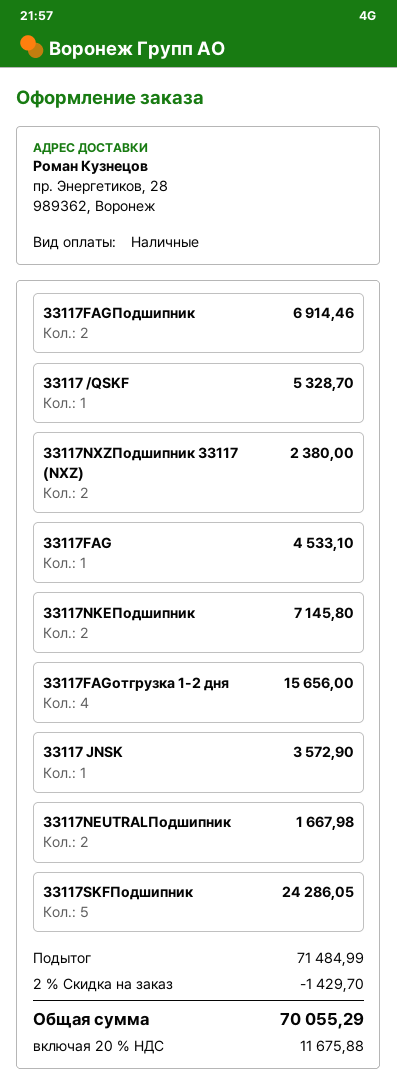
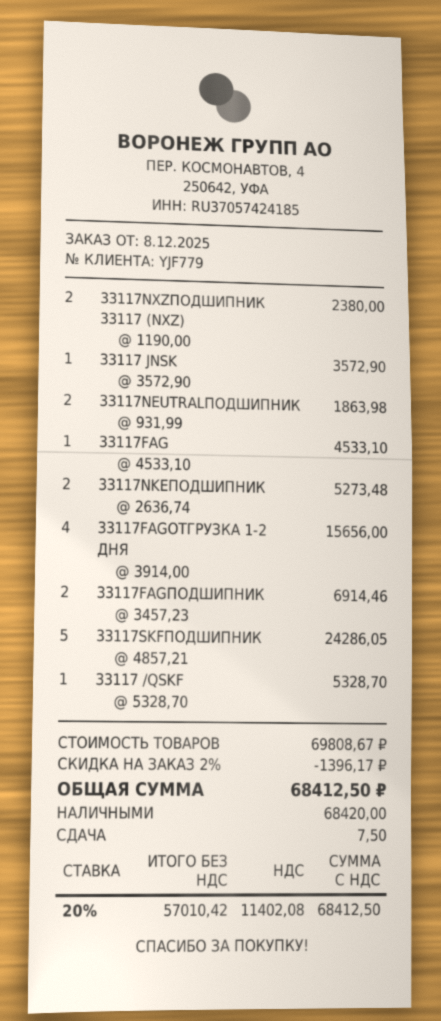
33117NKEПодшипник: 2 for 7145.80 -> 2 for 5273.48
33117NEUTRALПодшипник: 2 for 1667.98 -> 2 for 1863.98
subtotal: 71484.99 -> 69808.67
discount: 2% = 1429.70 -> 2% = 1396.17
tax: 20% = 11675.88 -> 20% = 11402.08
total: 70055.29 -> 68412.50

